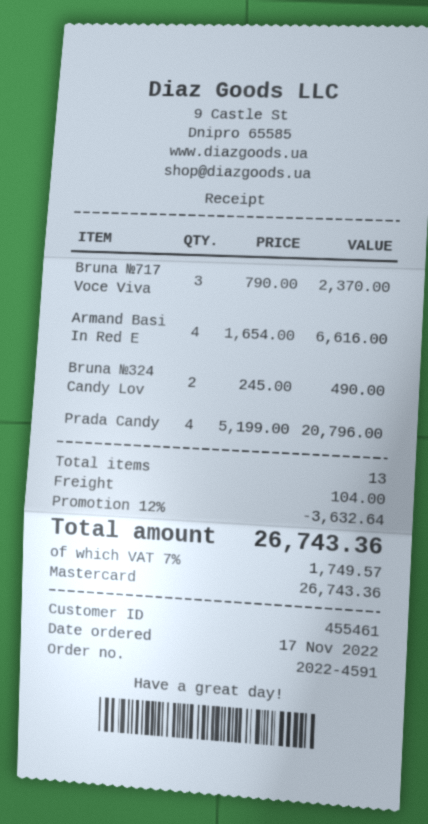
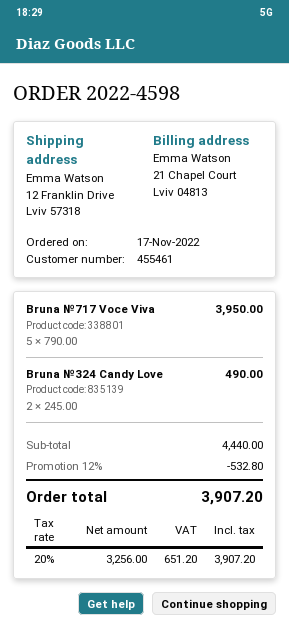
order number: 2022-4591 -> 2022-4598
Bruna №717 Voce Viva: 3 x 790.00 = 2370.00 -> 5 x 790.00 = 3950.00
Armand Basi In Red E: 4 x 1654.00 = 6616.00 -> none
Prada Candy: 4 x 5199.00 = 20796.00 -> none
discount: 12% = 3632.64 -> 12% = 532.80
shipping: 104.00 -> none
tax: 7% = 1749.57 -> 20% = 651.20
total: 26743.36 -> 3907.20

